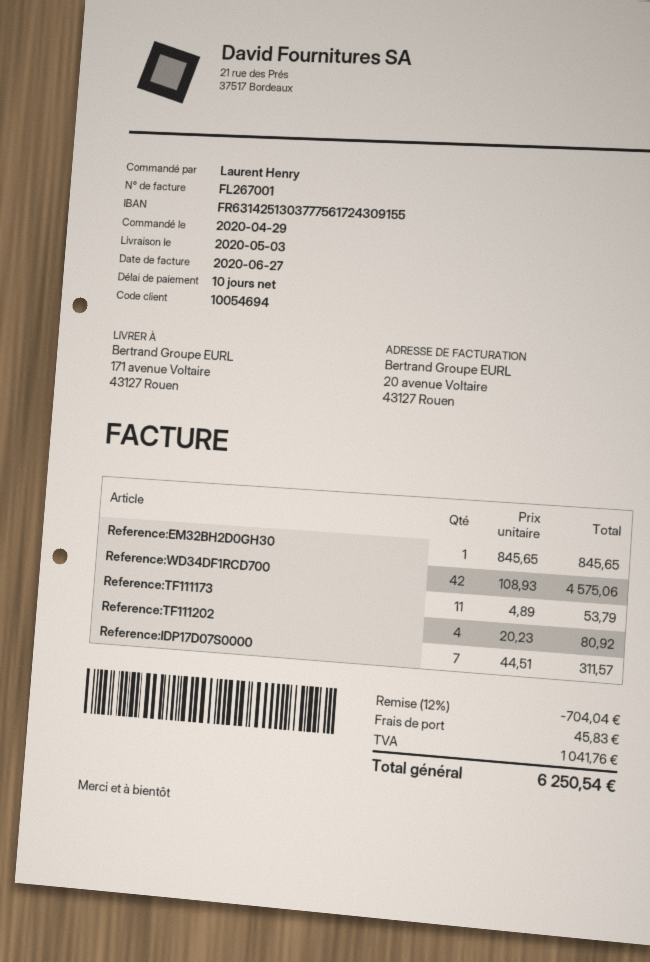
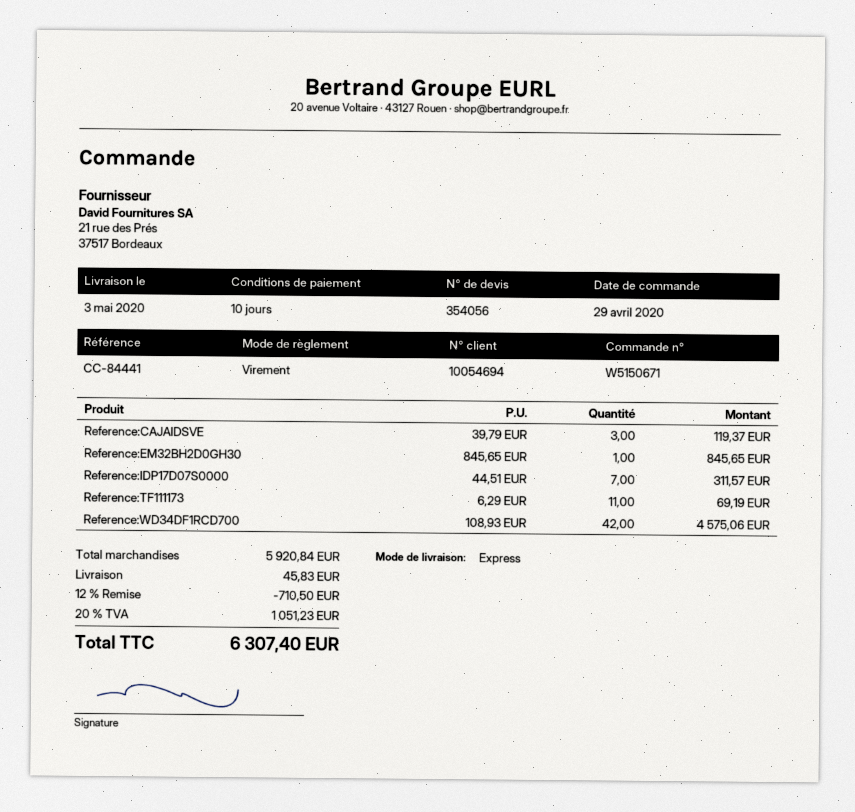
Reference:TF111173: 11 x 4.89 = 53.79 -> 11 x 6.29 = 69.19
Reference:TF111202: 4 x 20.23 = 80.92 -> none
Reference:CAJAIDSVE: none -> 3 x 39.79 = 119.37
discount: 12% = 704.04 -> 12% = 710.50
tax: 1041.76 -> 1051.23
total: 6250.54 -> 6307.40

